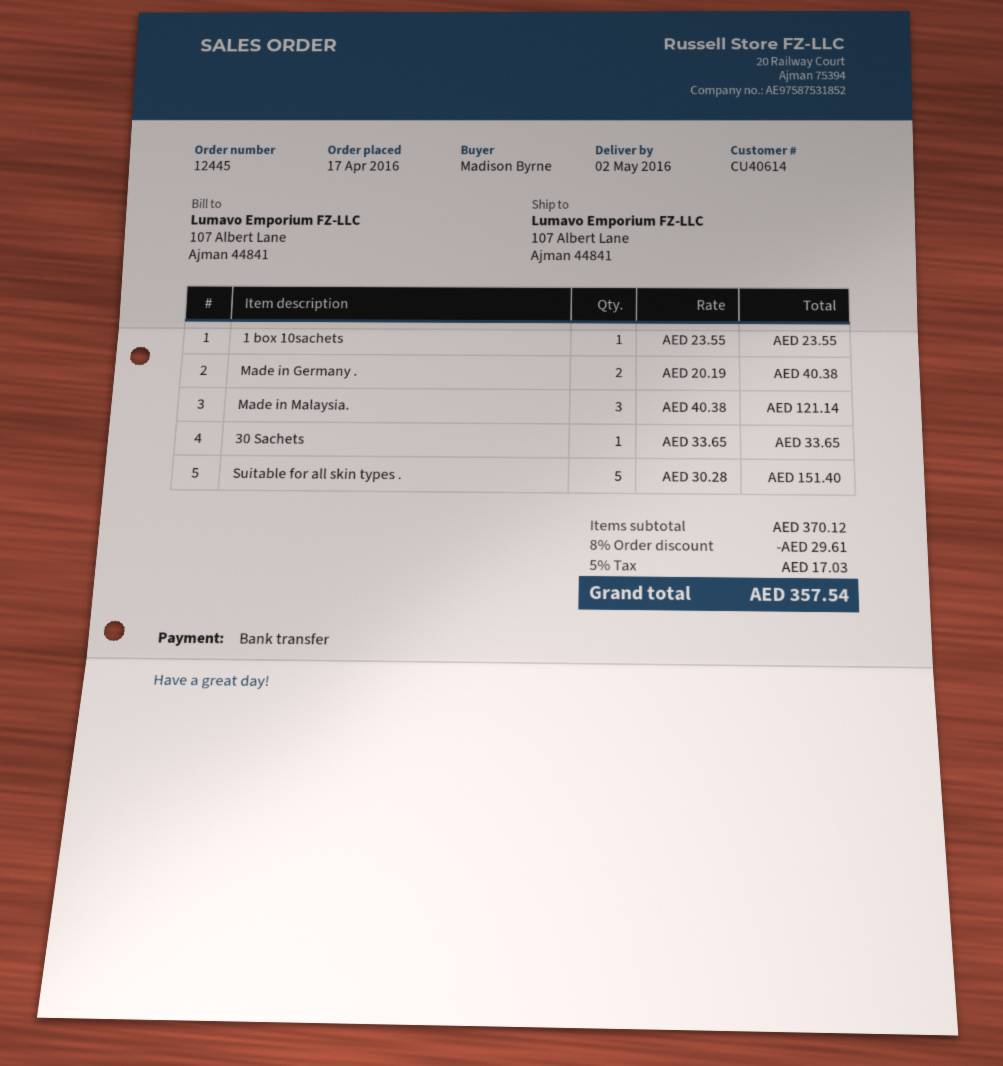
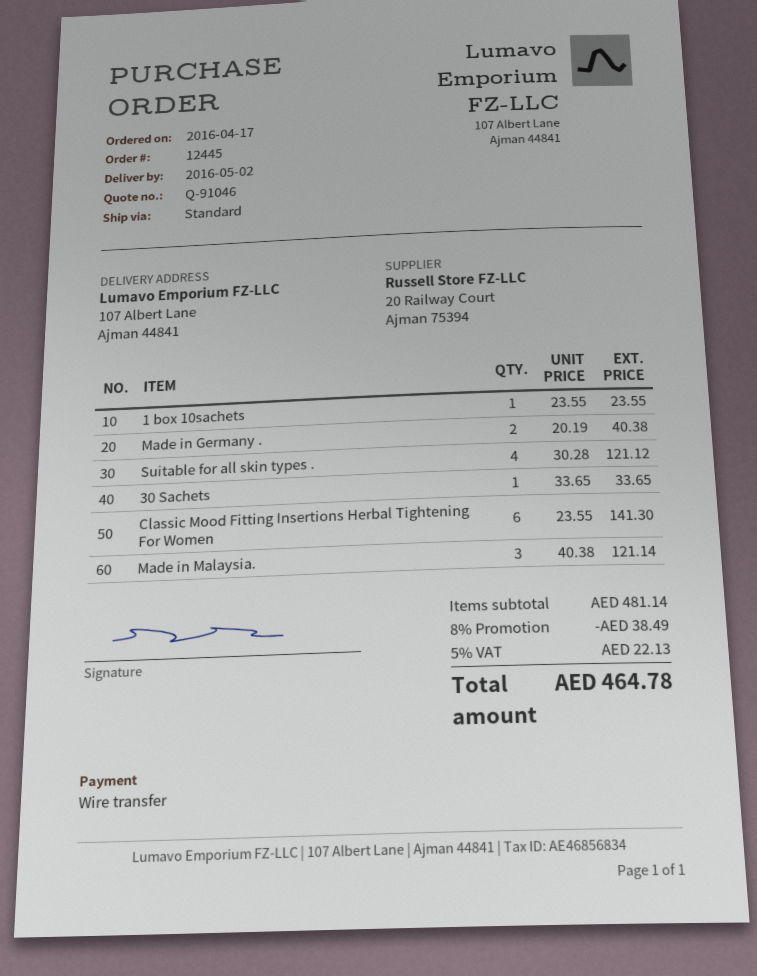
Suitable for all skin types .: 5 x 30.28 = 151.40 -> 4 x 30.28 = 121.12
Classic Mood Fitting Insertions Herbal Tightening For Women: none -> 6 x 23.55 = 141.30
subtotal: 370.12 -> 481.14
discount: 8% = 29.61 -> 8% = 38.49
tax: 5% = 17.03 -> 5% = 22.13
total: 357.54 -> 464.78

